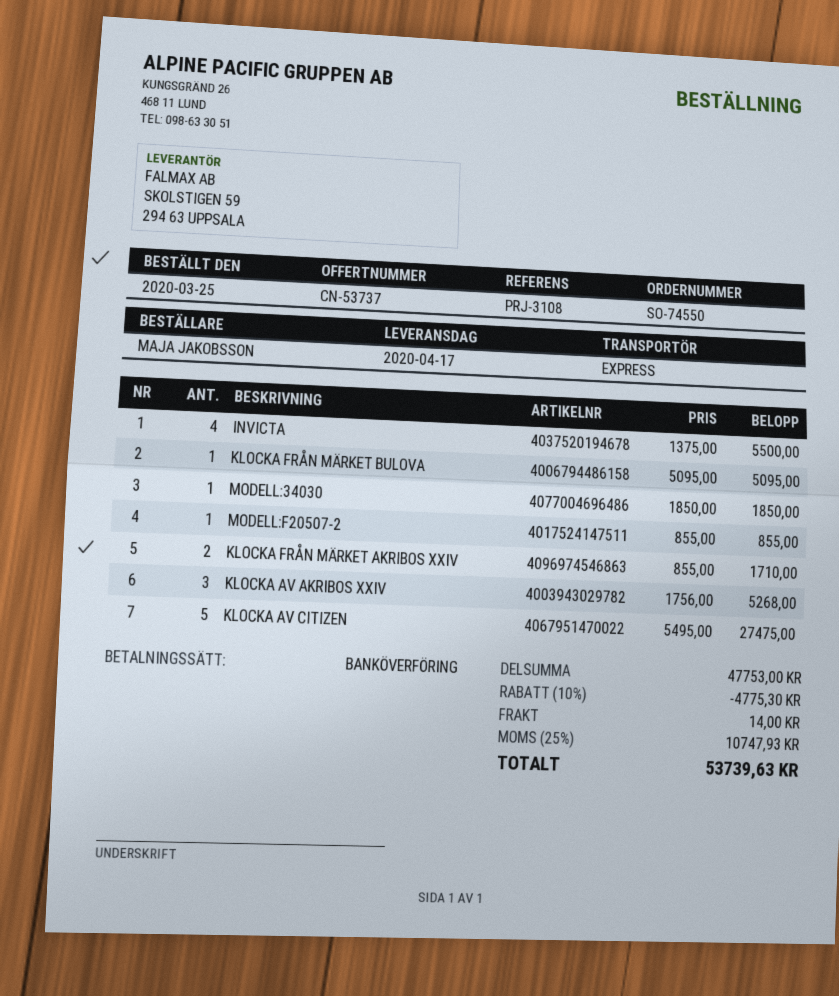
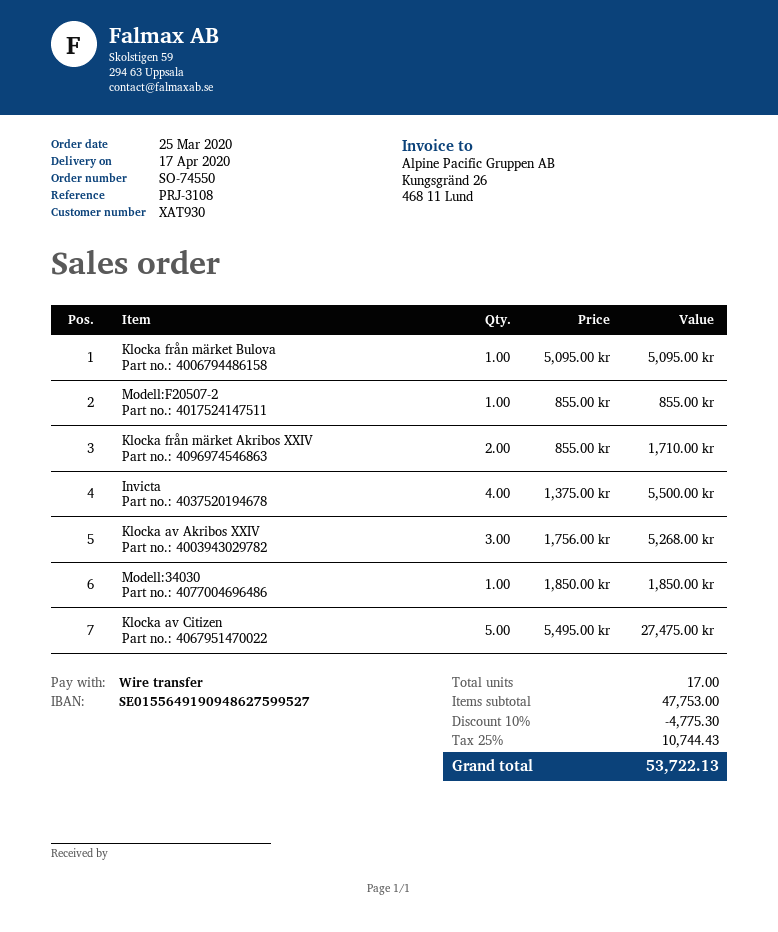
shipping: 14.00 -> none
tax: 25% = 10747.93 -> 25% = 10744.43
total: 53739.63 -> 53722.13

